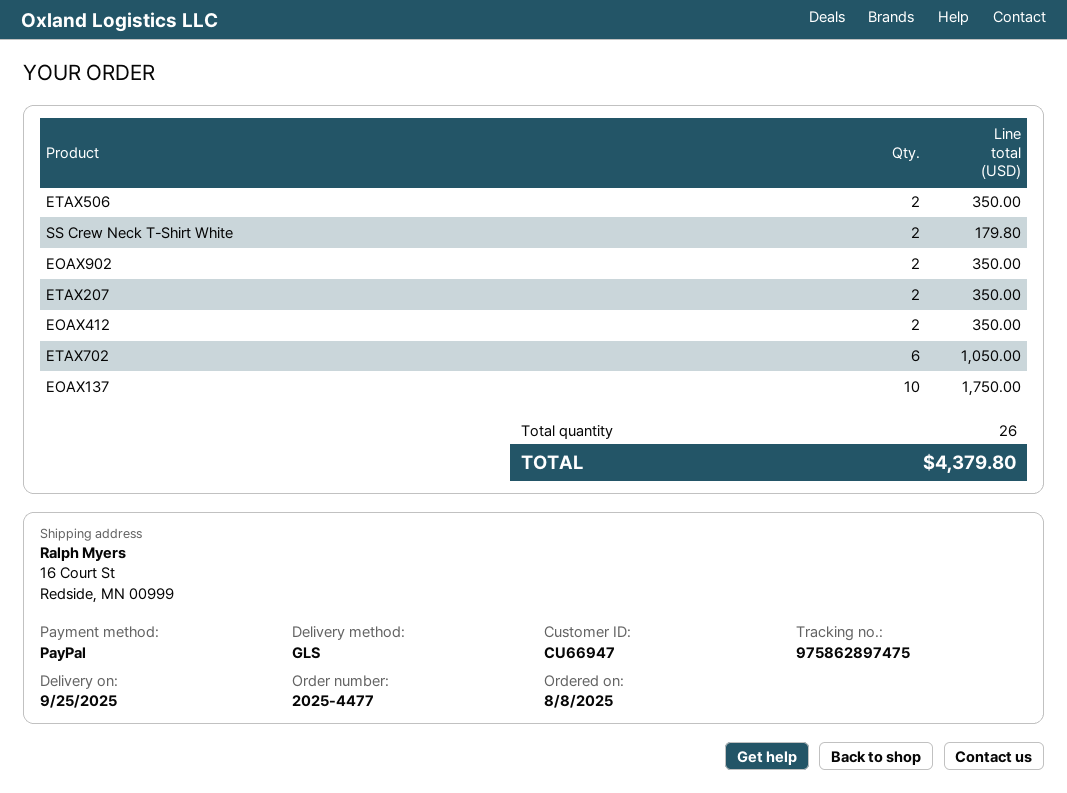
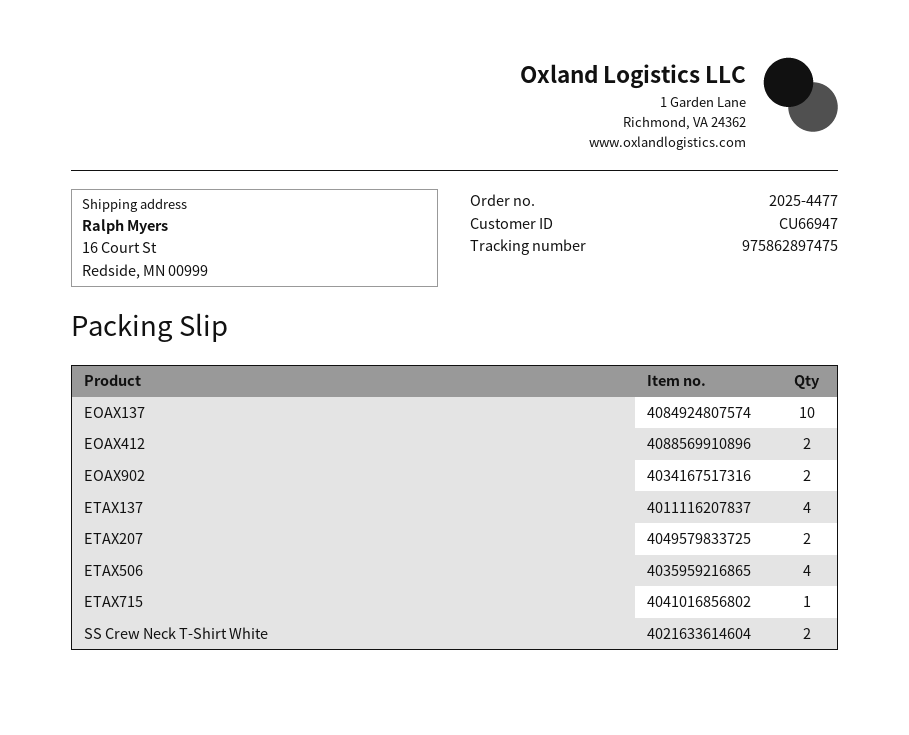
ETAX506: 2 -> 4
ETAX702: 6 -> none
ETAX137: none -> 4
ETAX715: none -> 1

